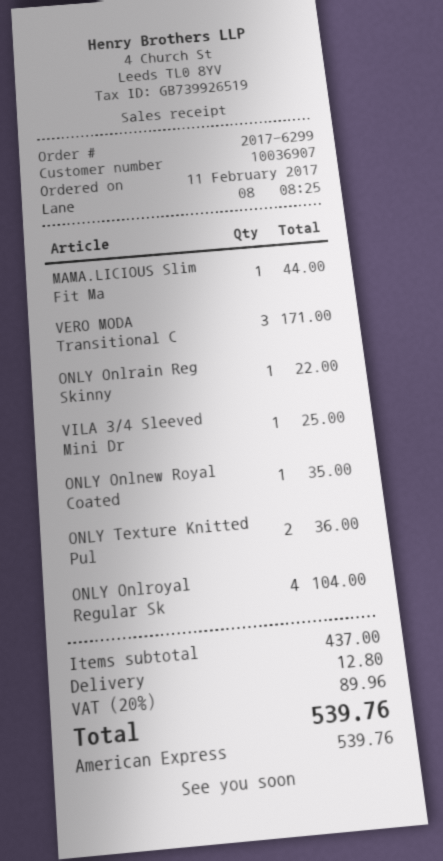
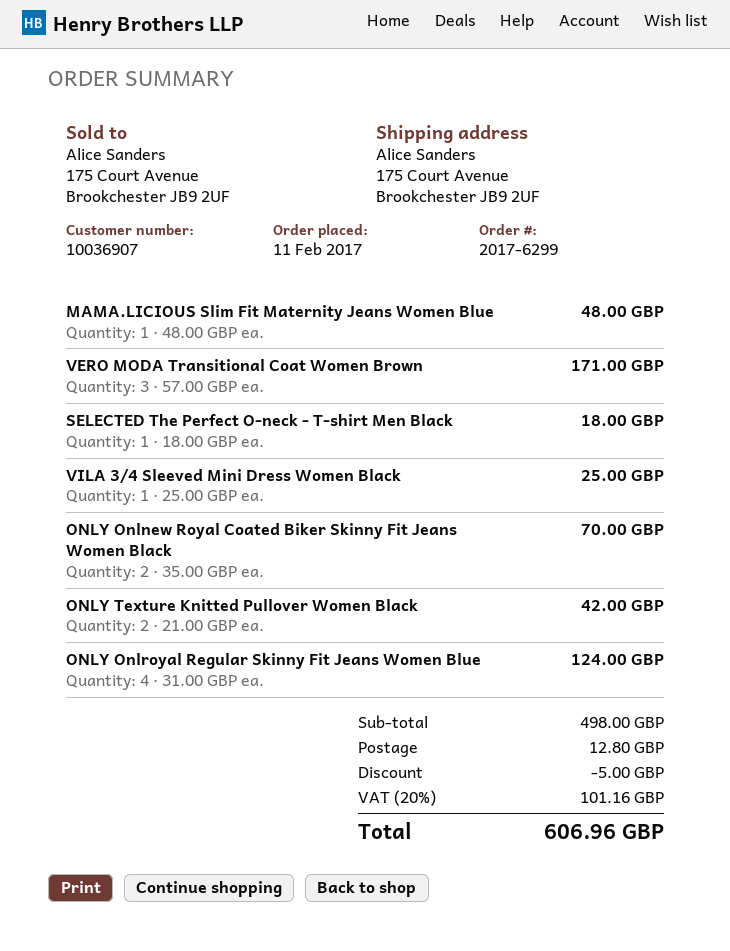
MAMA.LICIOUS Slim Fit Ma: 1 for 44.00 -> 1 for 48.00
ONLY Onlrain Reg Skinny: 1 for 22.00 -> none
ONLY Onlnew Royal Coated: 1 for 35.00 -> 2 for 70.00
ONLY Texture Knitted Pul: 2 for 36.00 -> 2 for 42.00
ONLY Onlroyal Regular Sk: 4 for 104.00 -> 4 for 124.00
SELECTED The Perfect O-neck - T-shirt Men Black: none -> 1 for 18.00
subtotal: 437.00 -> 498.00
discount: none -> 5.00
tax: 20% = 89.96 -> 20% = 101.16
total: 539.76 -> 606.96

